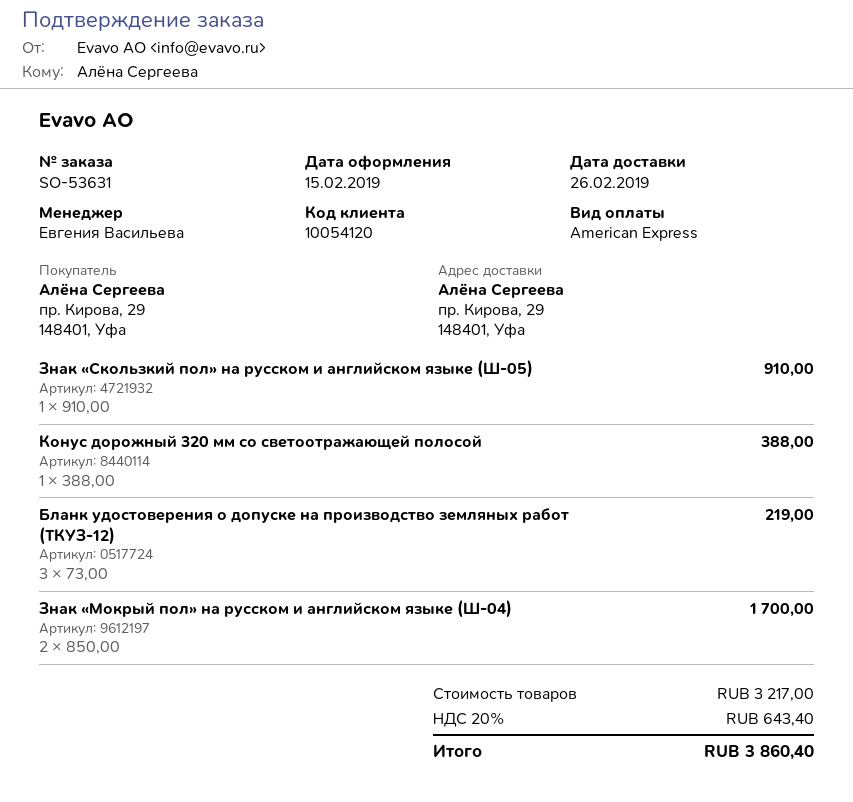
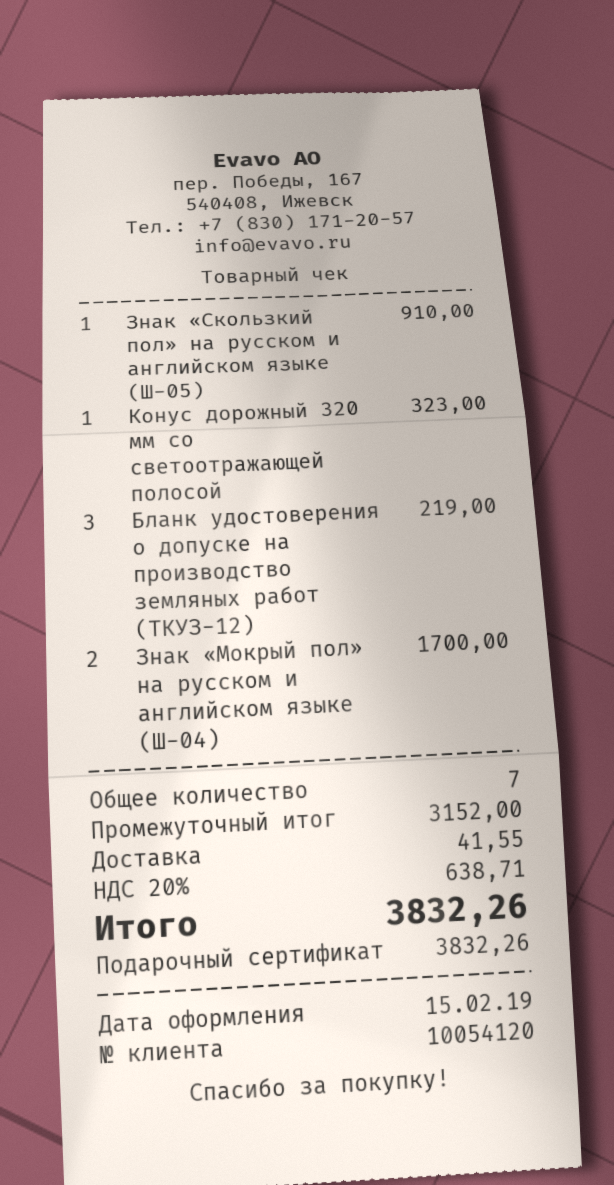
payment method: American Express -> gift card
Конус дорожный 320 мм со светоотражающей полосой: 1 for 388.00 -> 1 for 323.00
subtotal: 3217.00 -> 3152.00
shipping: none -> 41.55
tax: 20% = 643.40 -> 20% = 638.71
total: 3860.40 -> 3832.26

